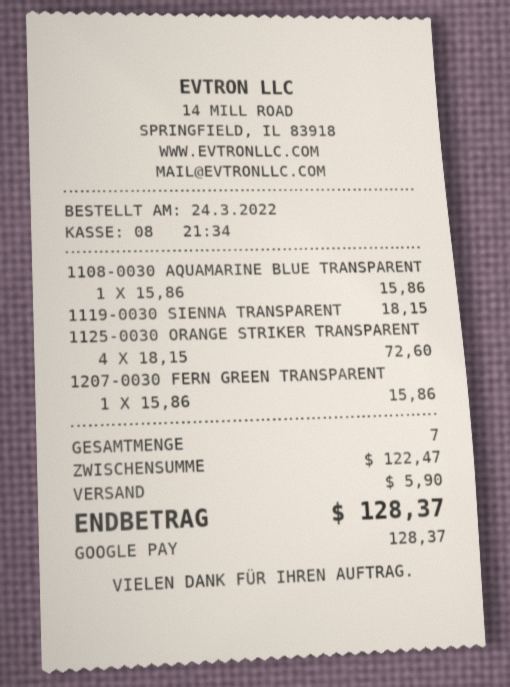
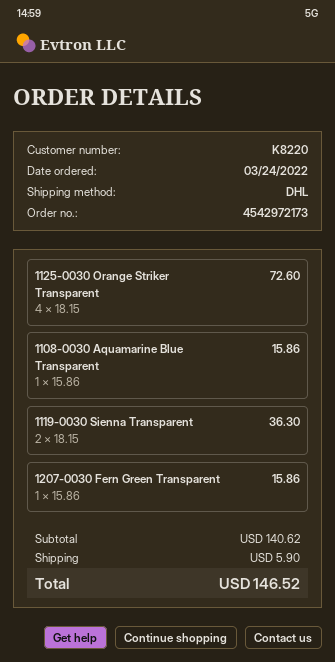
1119-0030 SIENNA TRANSPARENT: 1 x 18.15 = 18.15 -> 2 x 18.15 = 36.30
subtotal: 122.47 -> 140.62
total: 128.37 -> 146.52

